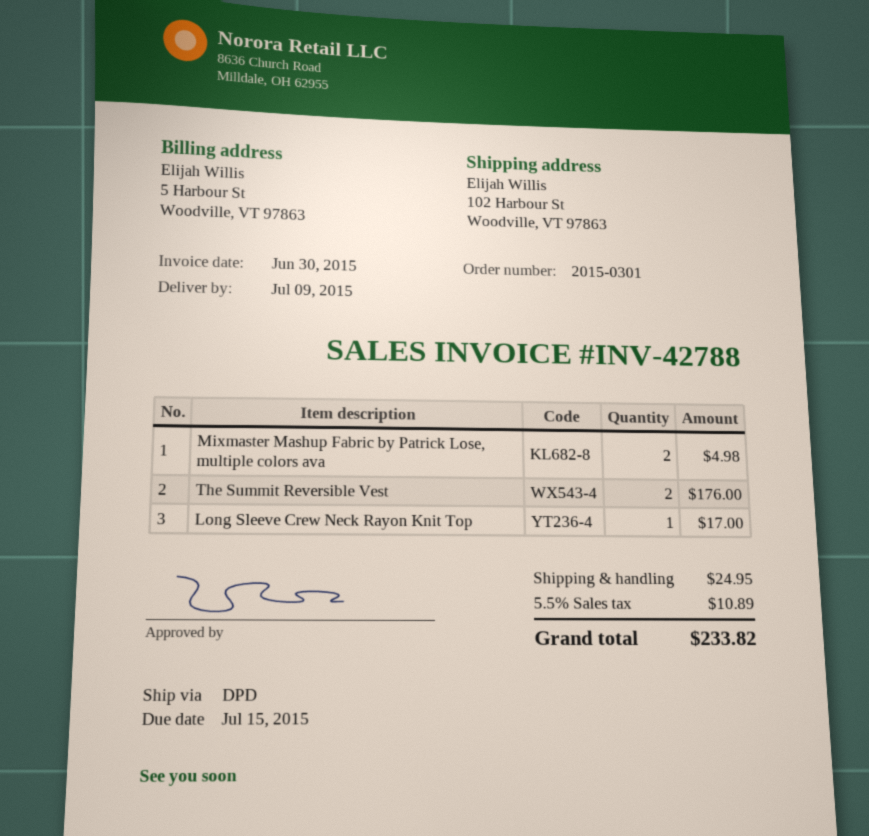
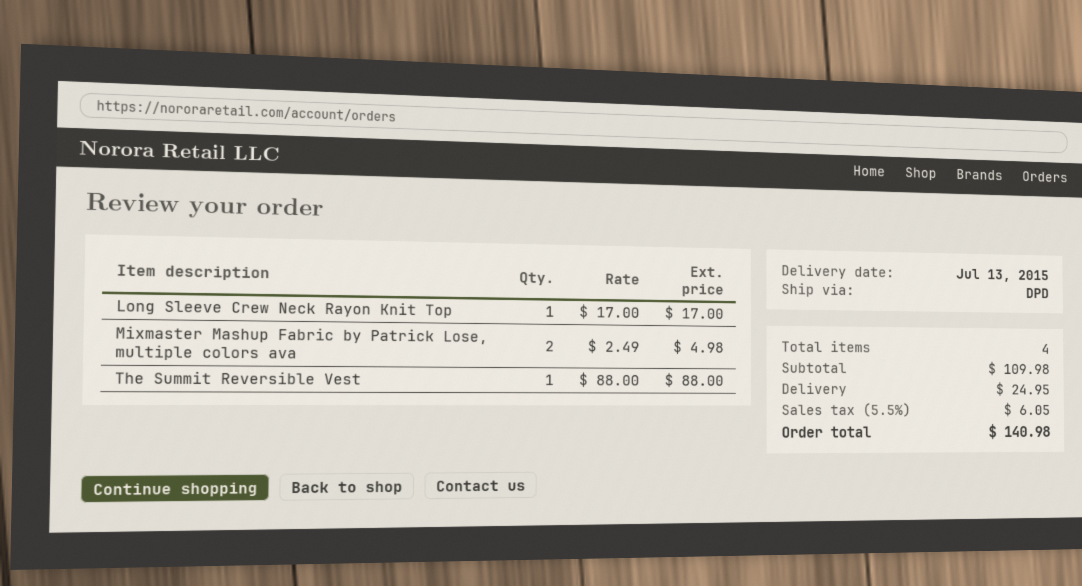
delivery date: 2015-07-09 -> 2015-07-13
The Summit Reversible Vest: 2 for 176.00 -> 1 for 88.00
tax: 5.5% = 10.89 -> 5.5% = 6.05
total: 233.82 -> 140.98

